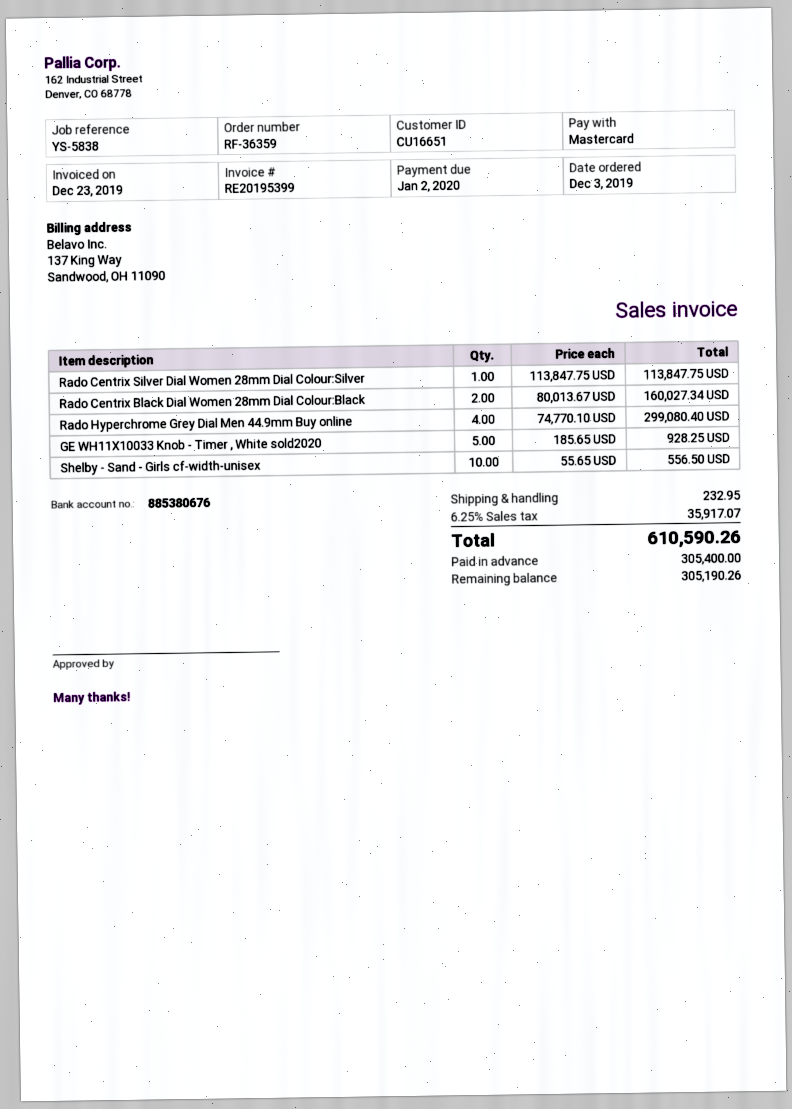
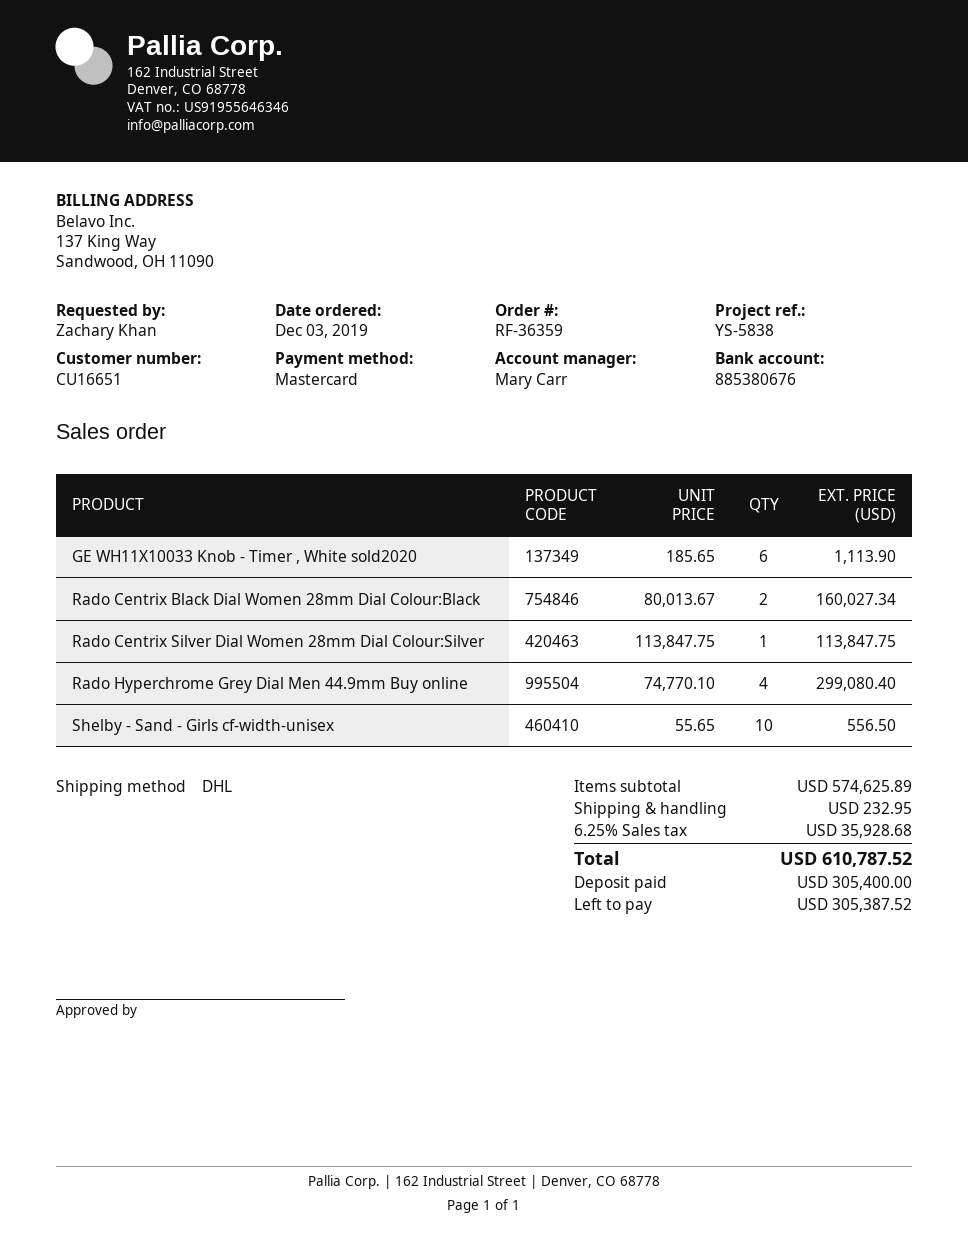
GE WH11X10033 Knob - Timer , White sold2020: 5 x 185.65 = 928.25 -> 6 x 185.65 = 1113.90
tax: 6.25% = 35917.07 -> 6.25% = 35928.68
total: 610590.26 -> 610787.52
balance: 305190.26 -> 305387.52

